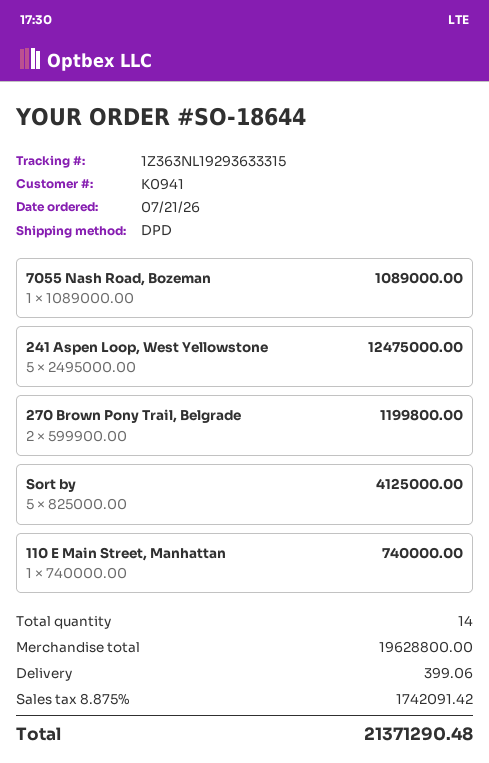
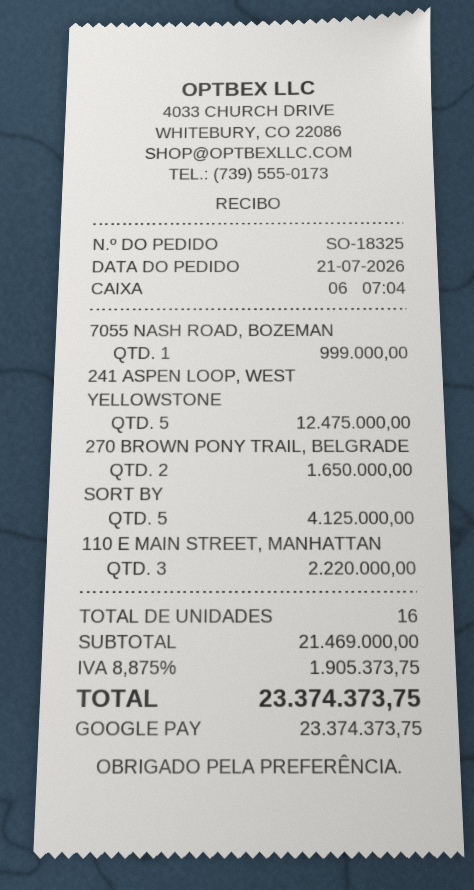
order number: SO-18644 -> SO-18325
7055 Nash Road, Bozeman: 1 for 1089000.00 -> 1 for 999000.00
270 Brown Pony Trail, Belgrade: 2 for 1199800.00 -> 2 for 1650000.00
110 E Main Street, Manhattan: 1 for 740000.00 -> 3 for 2220000.00
total quantity: 14 -> 16
subtotal: 19628800.00 -> 21469000.00
shipping: 399.06 -> none
tax: 8.875% = 1742091.42 -> 8.875% = 1905373.75
total: 21371290.48 -> 23374373.75

